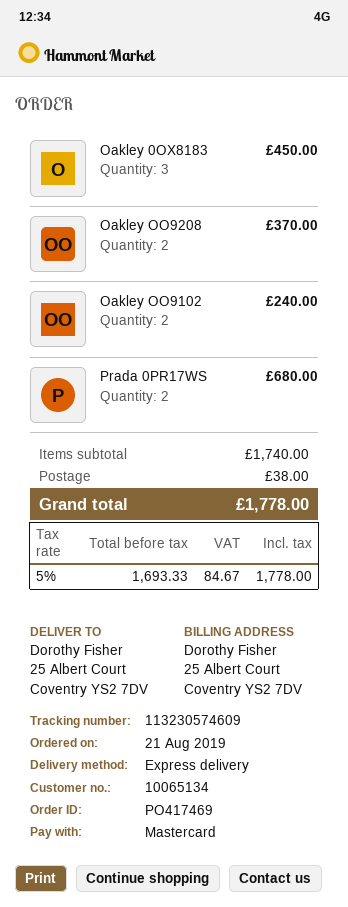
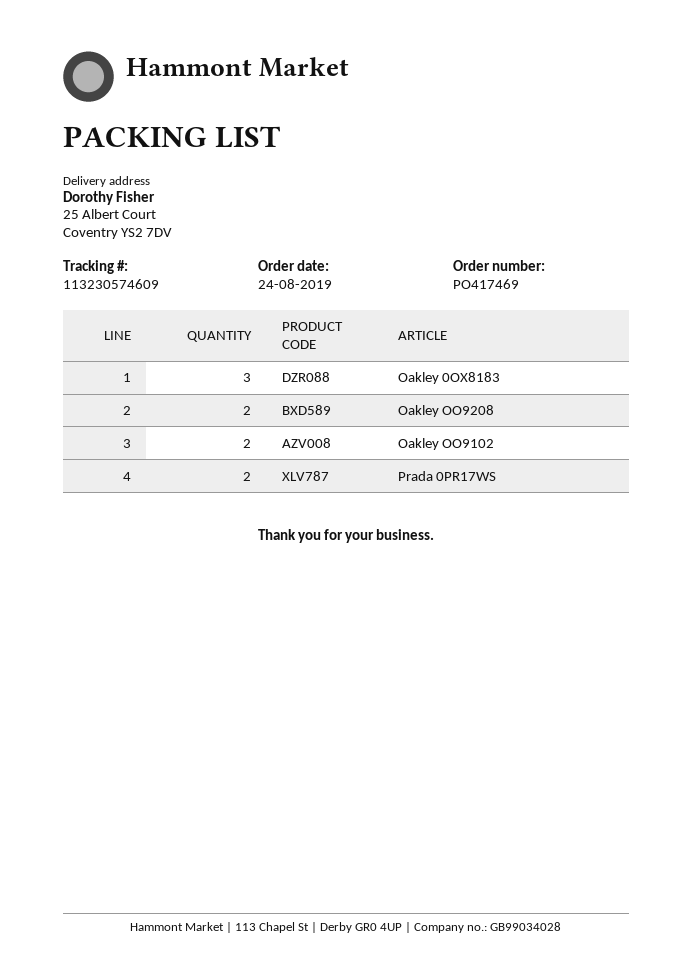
order date: 2019-08-21 -> 2019-08-24

